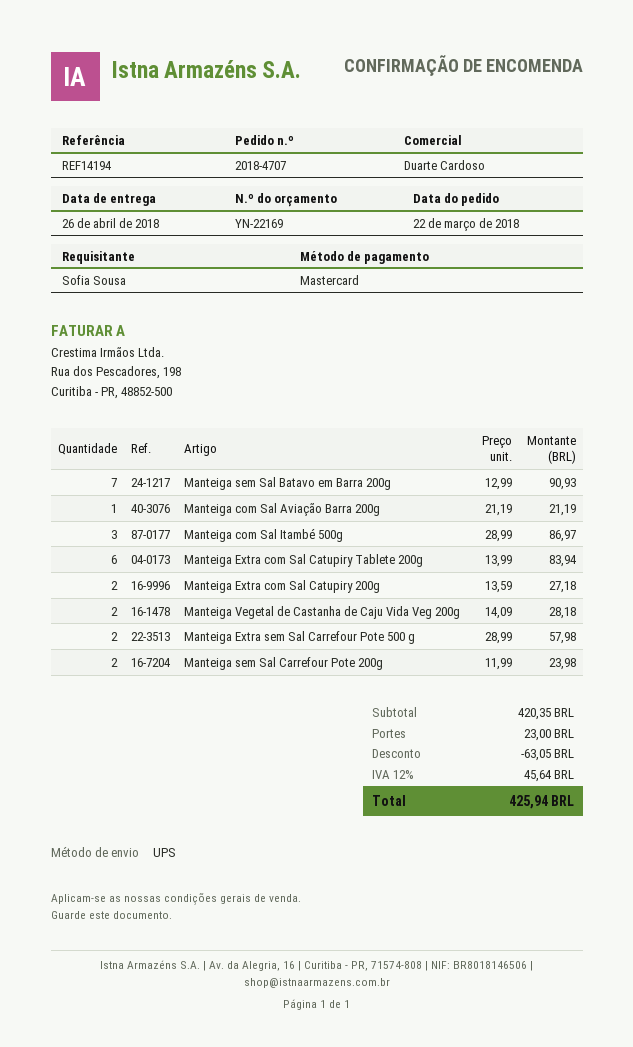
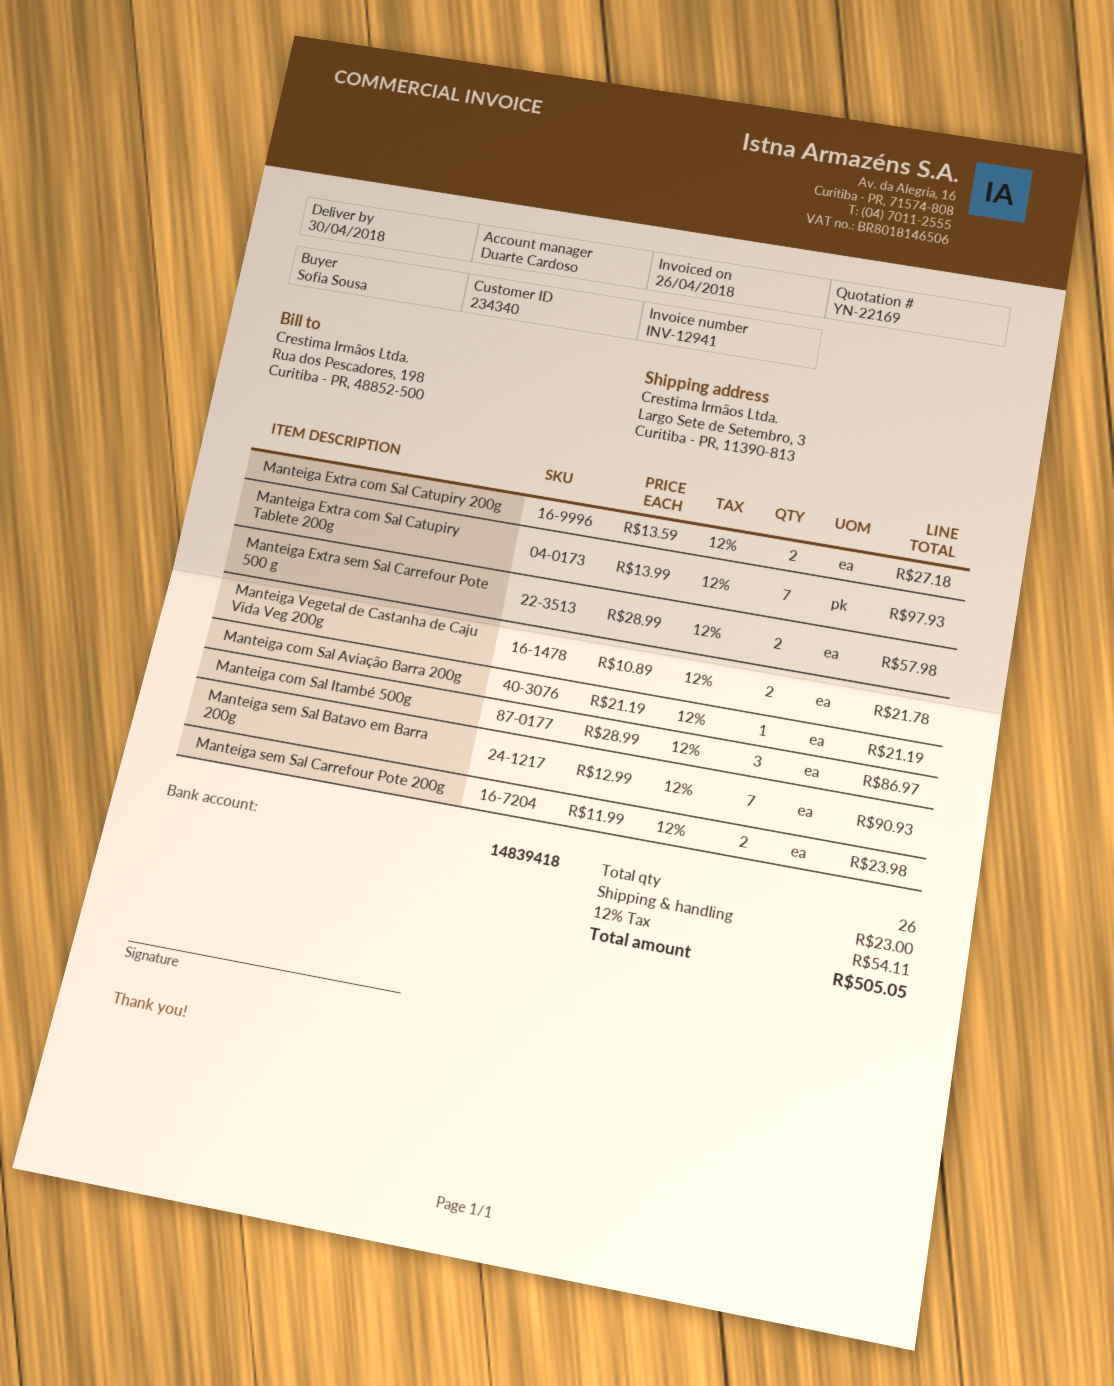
delivery date: 2018-04-26 -> 2018-04-30
Manteiga Extra com Sal Catupiry Tablete 200g: 6 x 13.99 = 83.94 -> 7 x 13.99 = 97.93
Manteiga Vegetal de Castanha de Caju Vida Veg 200g: 2 x 14.09 = 28.18 -> 2 x 10.89 = 21.78
discount: 63.05 -> none
tax: 12% = 45.64 -> 12% = 54.11
total: 425.94 -> 505.05

